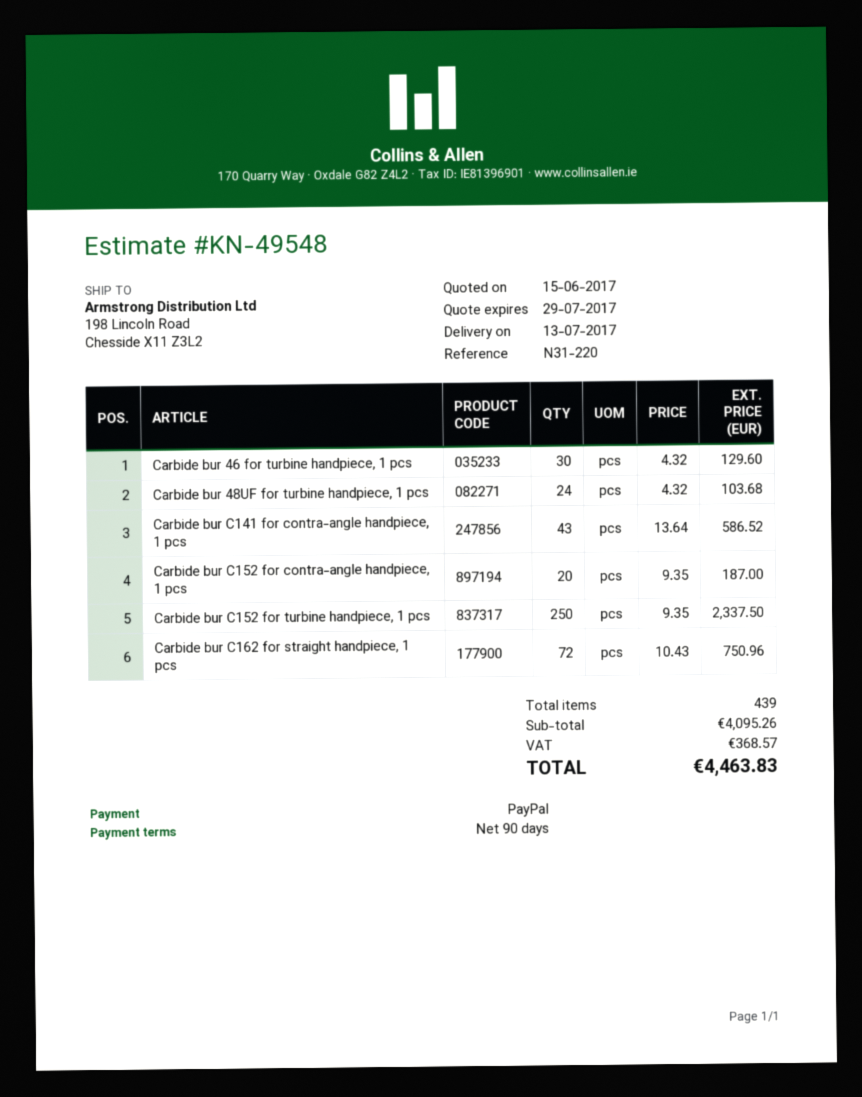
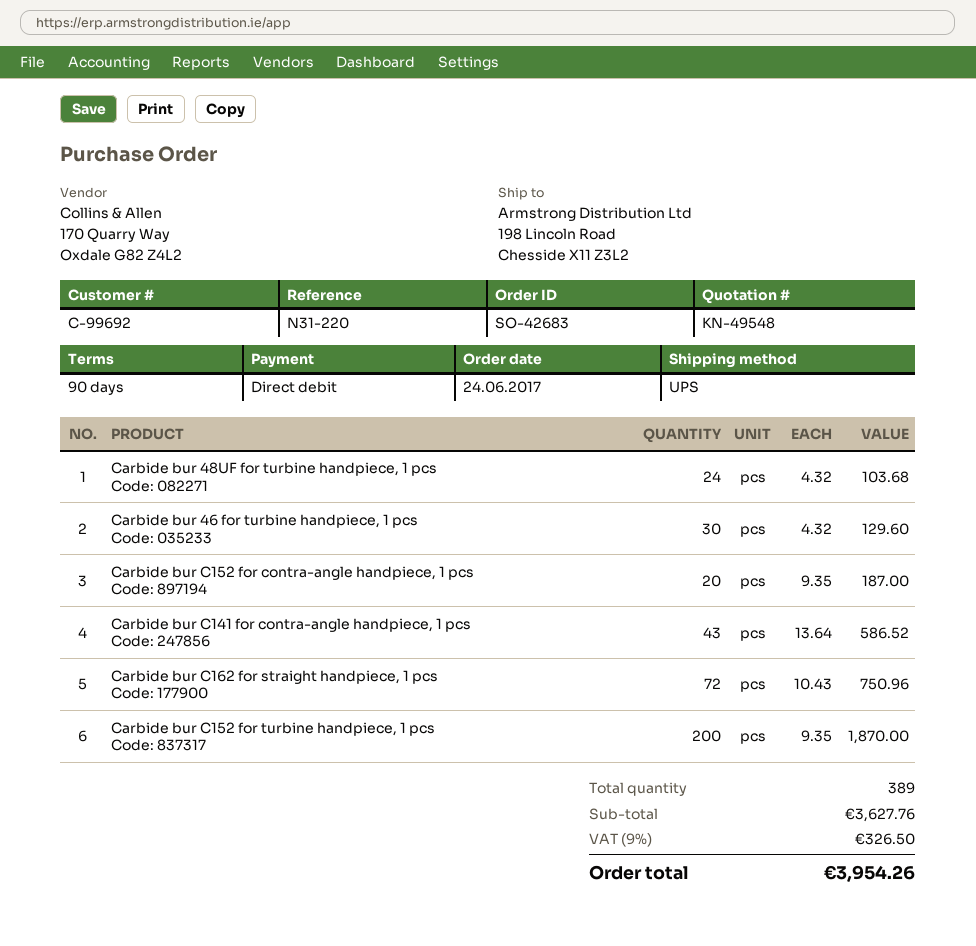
payment method: PayPal -> direct debit
Carbide bur C152 for turbine handpiece, 1 pcs: 250 x 9.35 = 2337.50 -> 200 x 9.35 = 1870.00
total quantity: 439 -> 389
subtotal: 4095.26 -> 3627.76
tax: 368.57 -> 326.50
total: 4463.83 -> 3954.26

